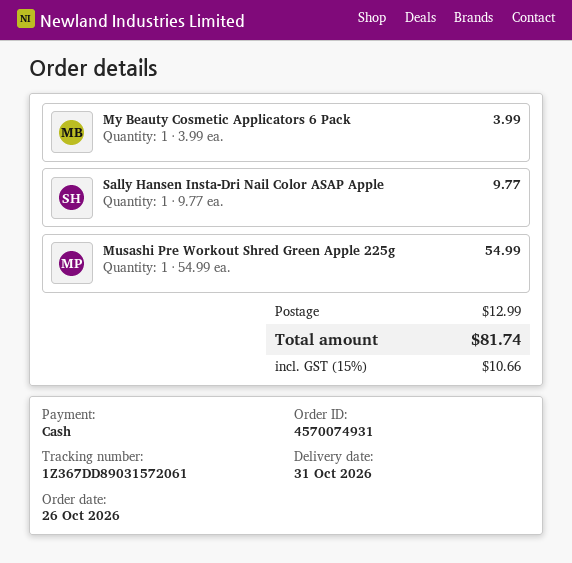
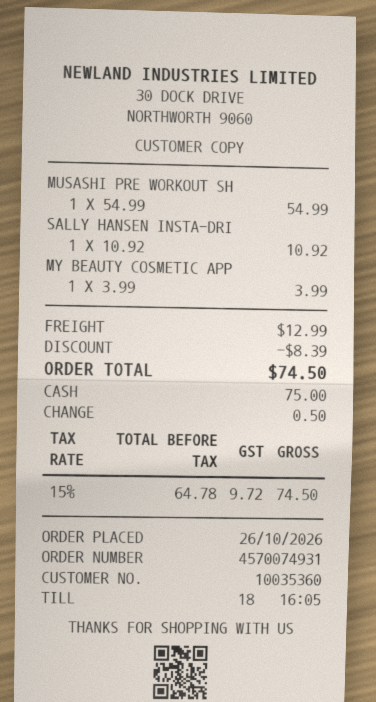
Sally Hansen Insta-Dri Nail Color ASAP Apple: 1 x 9.77 = 9.77 -> 1 x 10.92 = 10.92
discount: none -> 8.39
tax: 15% = 10.66 -> 15% = 9.72
total: 81.74 -> 74.50

